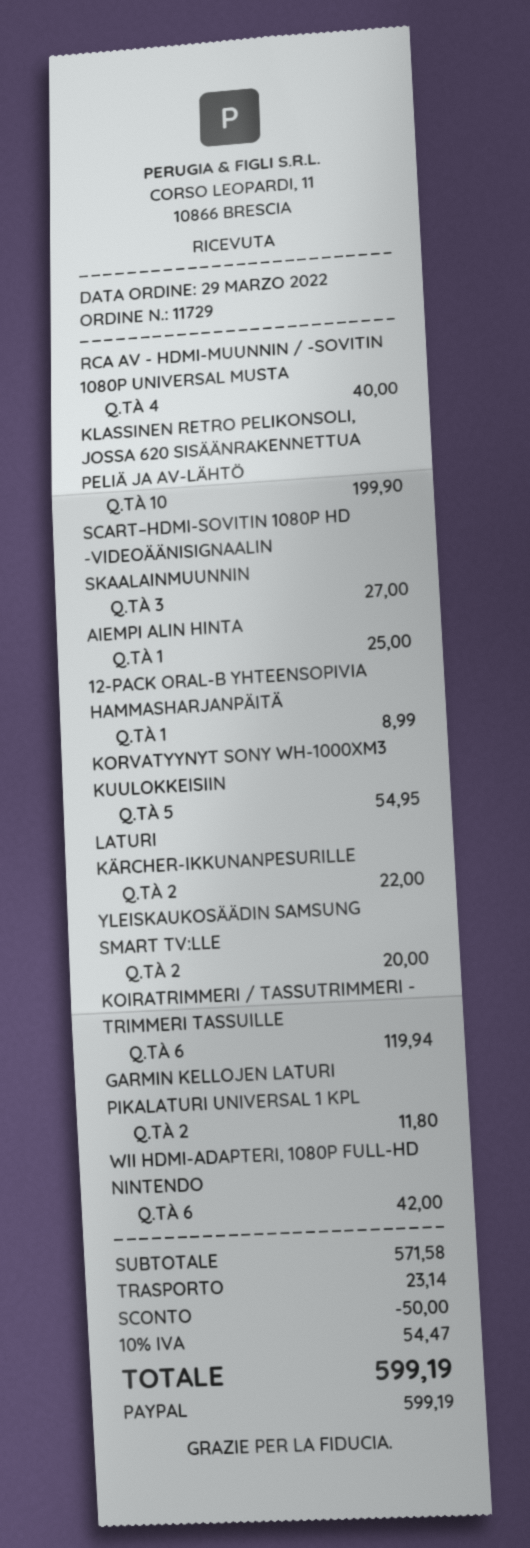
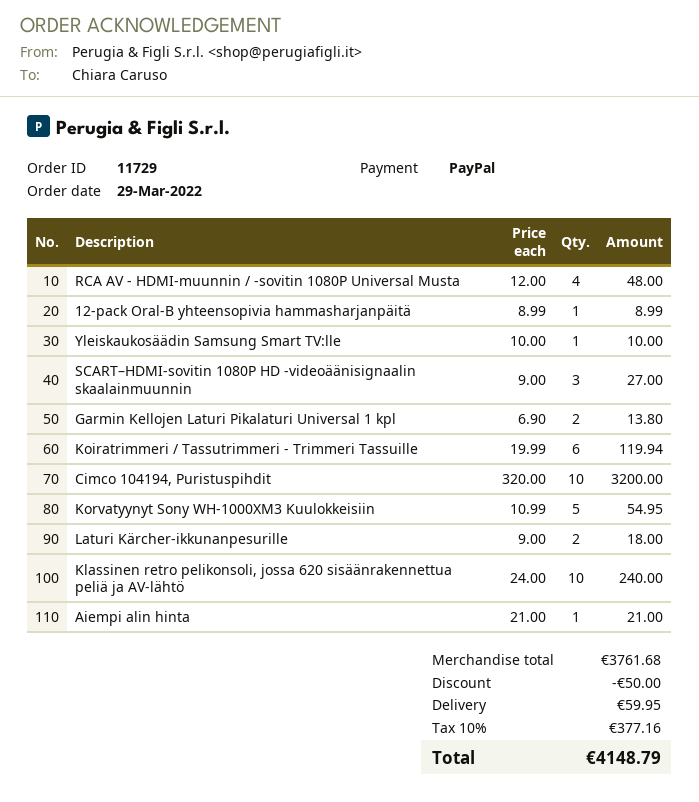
RCA AV - HDMI-MUUNNIN / -SOVITIN 1080P UNIVERSAL MUSTA: 4 for 40.00 -> 4 for 48.00
KLASSINEN RETRO PELIKONSOLI, JOSSA 620 SISÄÄNRAKENNETTUA PELIÄ JA AV-LÄHTÖ: 10 for 199.90 -> 10 for 240.00
AIEMPI ALIN HINTA: 1 for 25.00 -> 1 for 21.00
LATURI KÄRCHER-IKKUNANPESURILLE: 2 for 22.00 -> 2 for 18.00
YLEISKAUKOSÄÄDIN SAMSUNG SMART TV:LLE: 2 for 20.00 -> 1 for 10.00
GARMIN KELLOJEN LATURI PIKALATURI UNIVERSAL 1 KPL: 2 for 11.80 -> 2 for 13.80
WII HDMI-ADAPTERI, 1080P FULL-HD NINTENDO: 6 for 42.00 -> none
Cimco 104194, Puristuspihdit: none -> 10 for 3200.00
subtotal: 571.58 -> 3761.68
shipping: 23.14 -> 59.95
tax: 10% = 54.47 -> 10% = 377.16
total: 599.19 -> 4148.79

